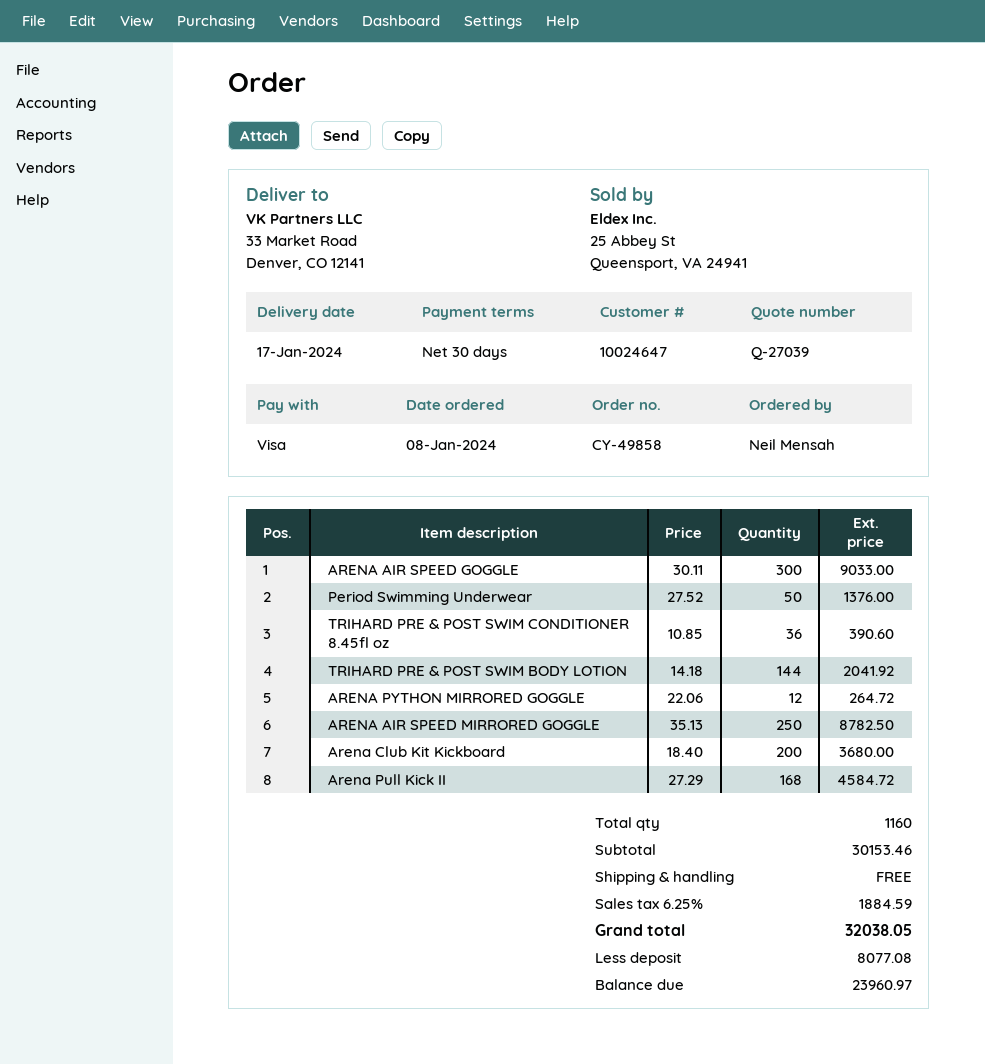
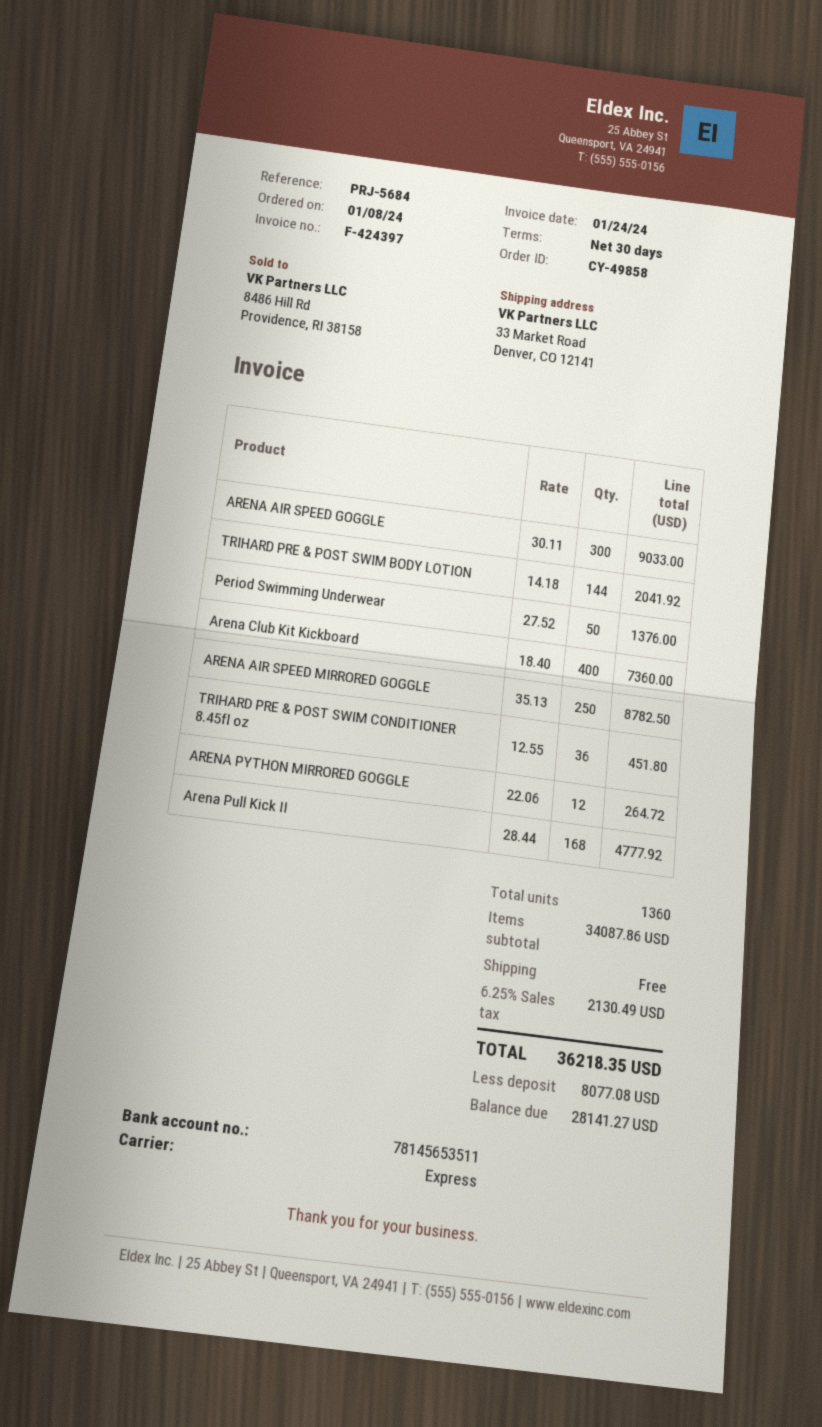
TRIHARD PRE & POST SWIM CONDITIONER 8.45fl oz: 36 x 10.85 = 390.60 -> 36 x 12.55 = 451.80
Arena Club Kit Kickboard: 200 x 18.40 = 3680.00 -> 400 x 18.40 = 7360.00
Arena Pull Kick II: 168 x 27.29 = 4584.72 -> 168 x 28.44 = 4777.92
total quantity: 1160 -> 1360
subtotal: 30153.46 -> 34087.86
tax: 6.25% = 1884.59 -> 6.25% = 2130.49
total: 32038.05 -> 36218.35
balance: 23960.97 -> 28141.27

